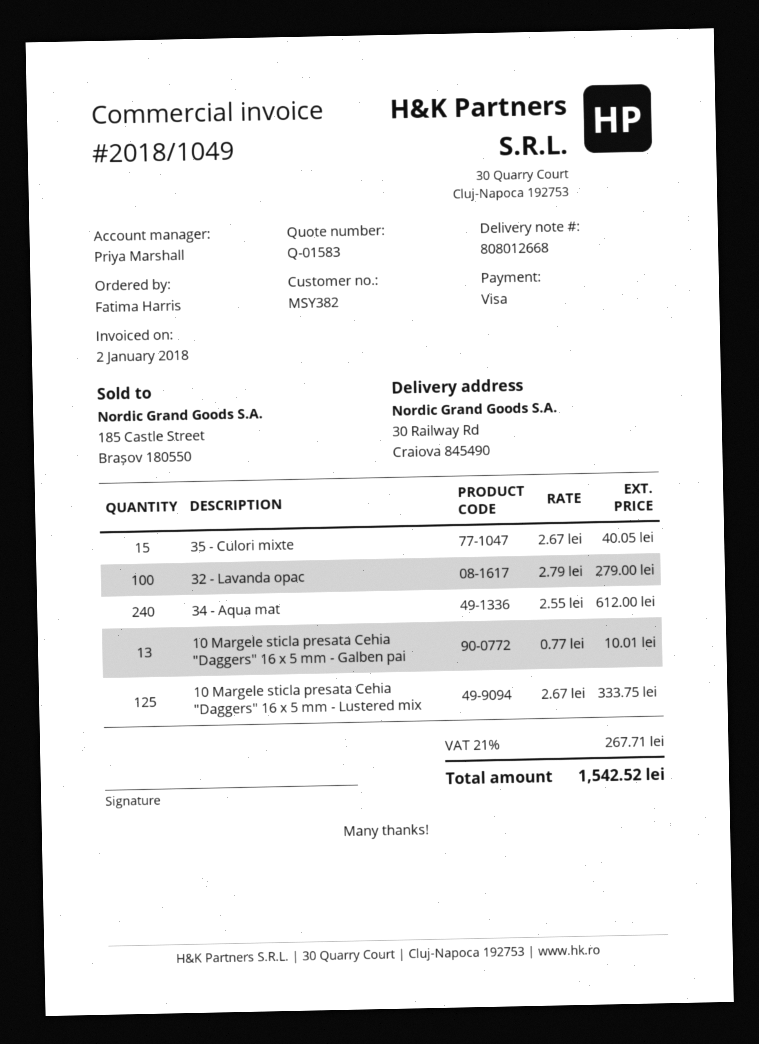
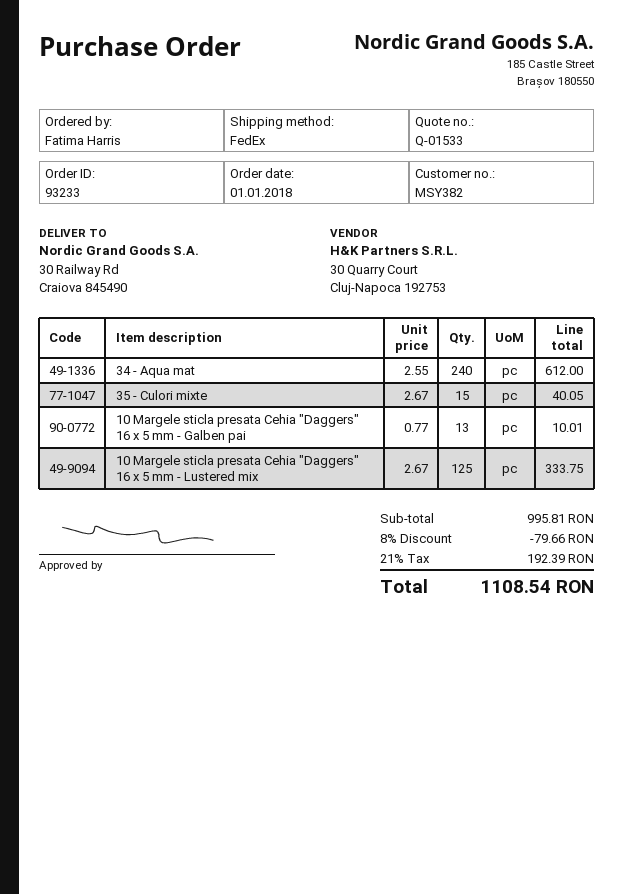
quote number: Q-01583 -> Q-01533
32 - Lavanda opac: 100 x 2.79 = 279.00 -> none
discount: none -> 8% = 79.66
tax: 21% = 267.71 -> 21% = 192.39
total: 1542.52 -> 1108.54

